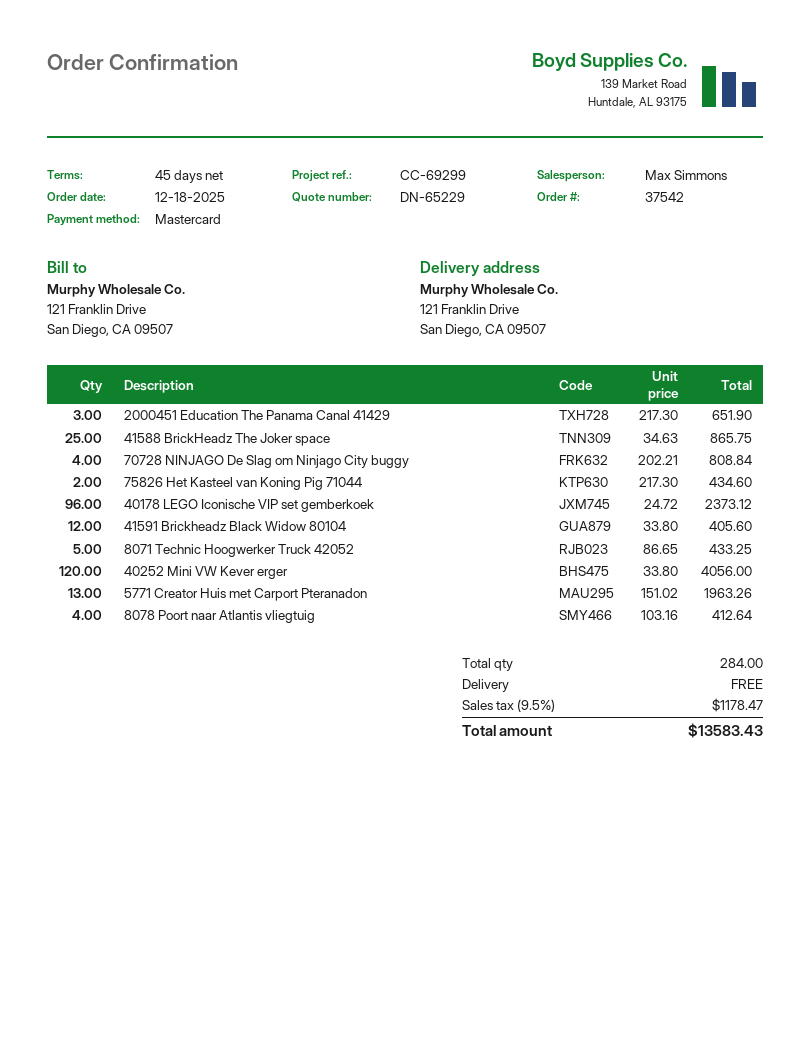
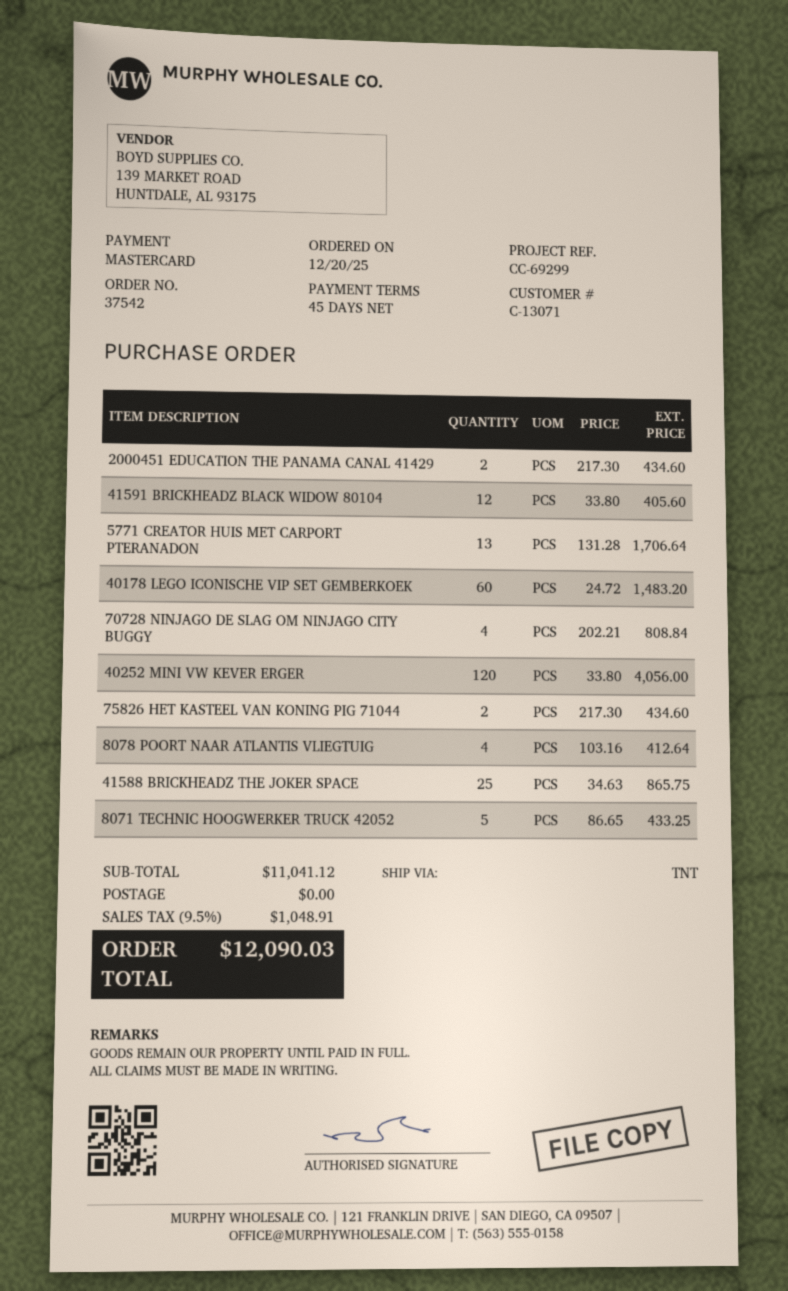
order date: 2025-12-18 -> 2025-12-20
2000451 Education The Panama Canal 41429: 3 x 217.30 = 651.90 -> 2 x 217.30 = 434.60
40178 LEGO Iconische VIP set gemberkoek: 96 x 24.72 = 2373.12 -> 60 x 24.72 = 1483.20
5771 Creator Huis met Carport Pteranadon: 13 x 151.02 = 1963.26 -> 13 x 131.28 = 1706.64
tax: 9.5% = 1178.47 -> 9.5% = 1048.91
total: 13583.43 -> 12090.03

